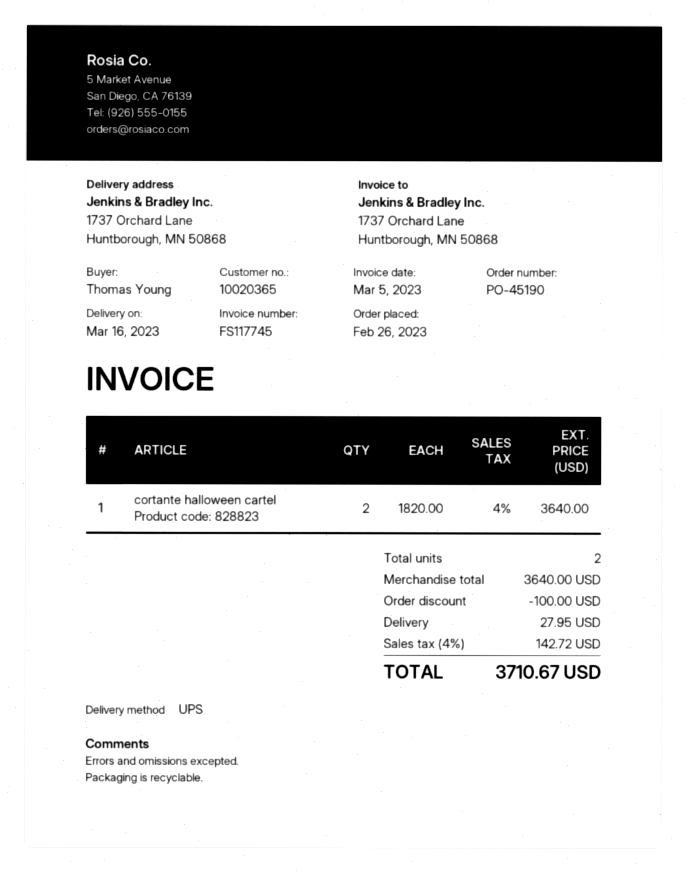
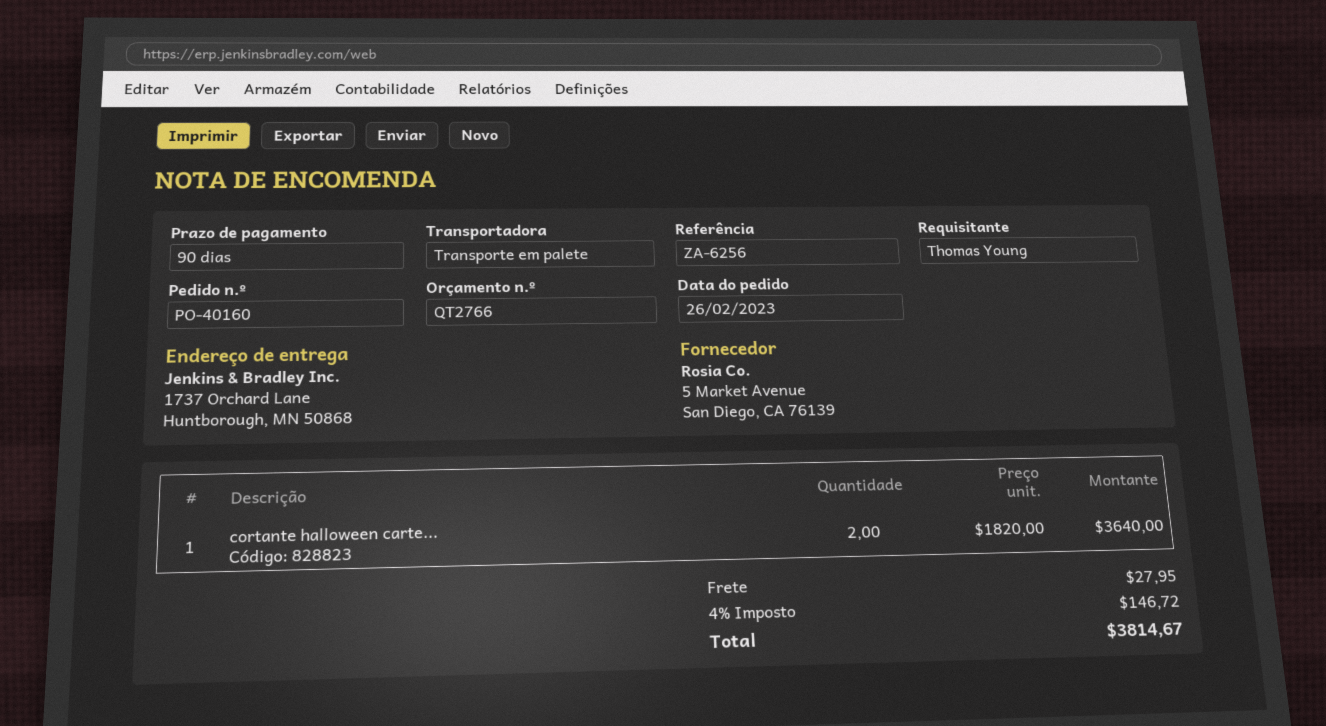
order number: PO-45190 -> PO-40160
shipping method: UPS -> pallet freight
discount: 100.00 -> none
tax: 4% = 142.72 -> 4% = 146.72
total: 3710.67 -> 3814.67

